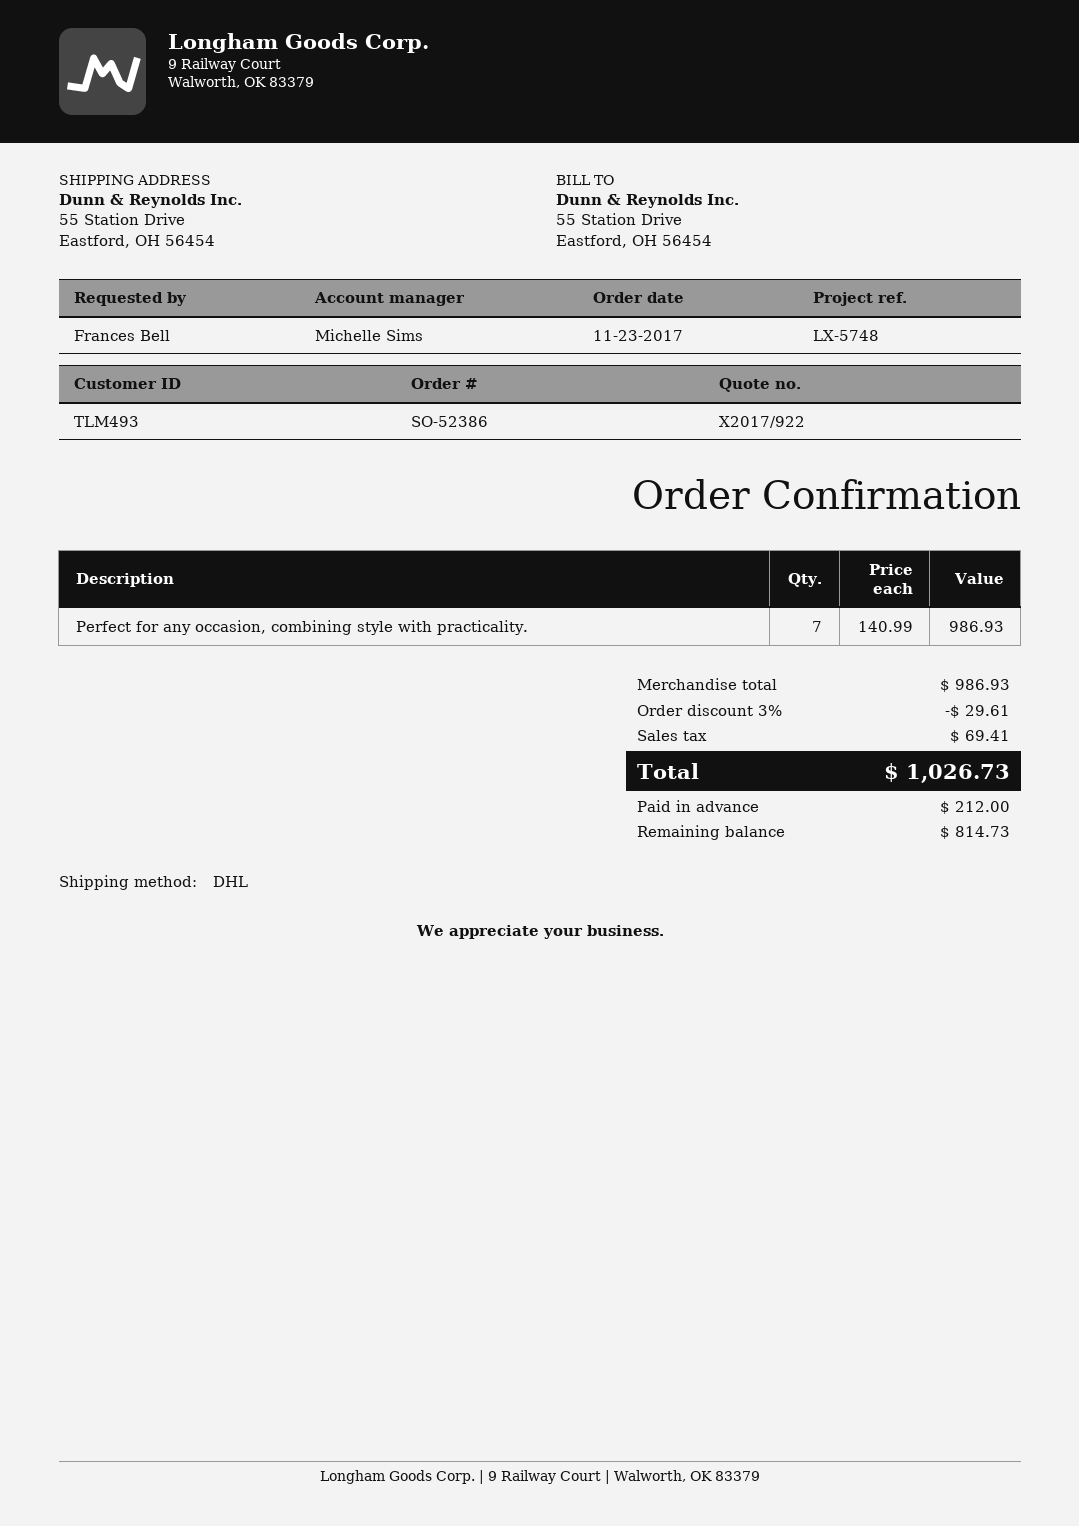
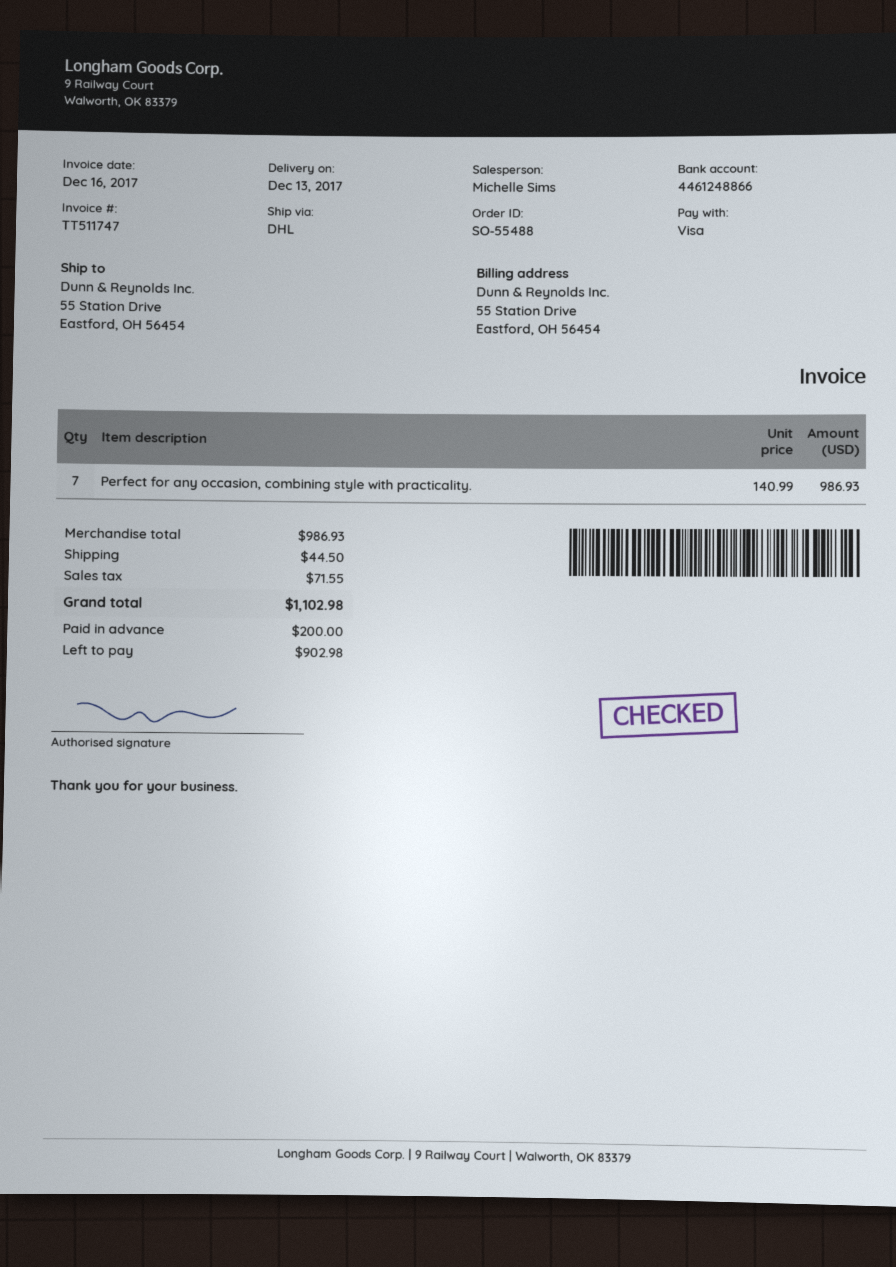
order number: SO-52386 -> SO-55488
discount: 3% = 29.61 -> none
shipping: none -> 44.50
tax: 69.41 -> 71.55
total: 1026.73 -> 1102.98
deposit: 212.00 -> 200.00
balance: 814.73 -> 902.98

